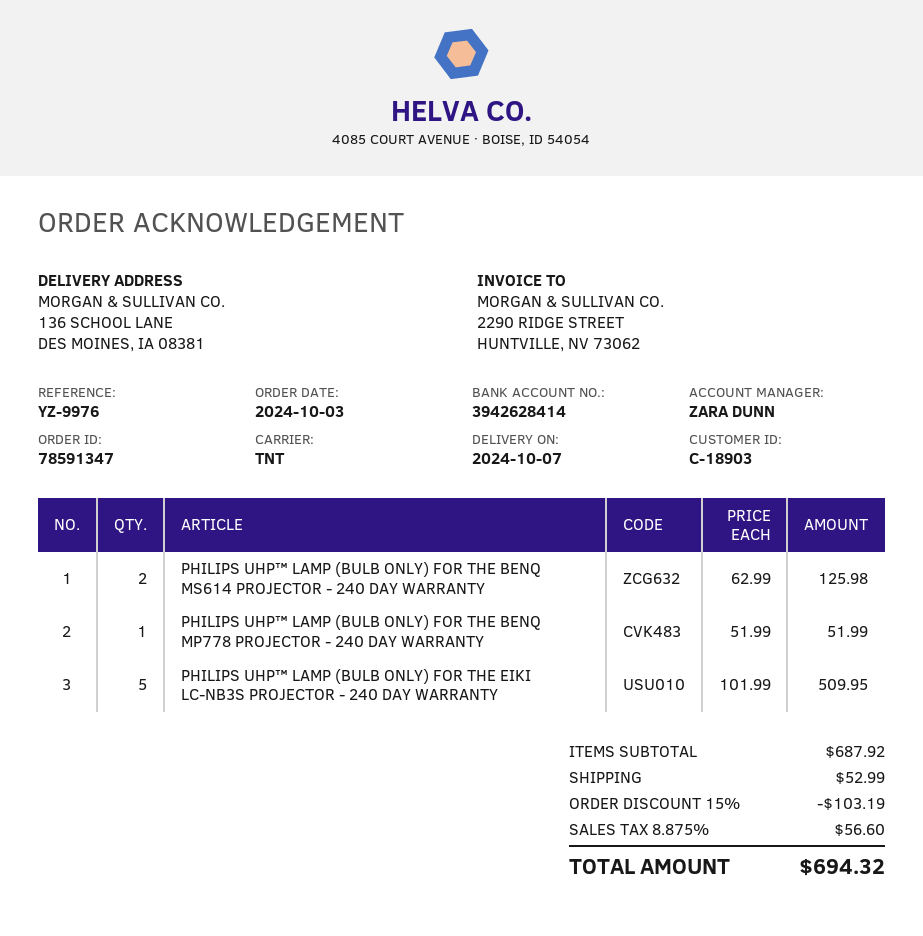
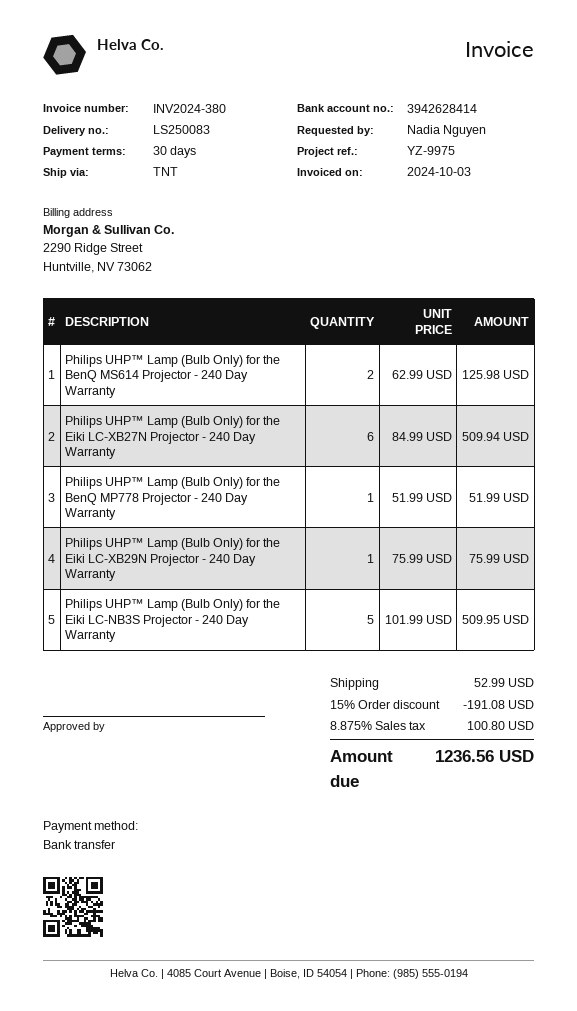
reference: YZ-9976 -> YZ-9975
Philips UHP™ Lamp (Bulb Only) for the Eiki LC-XB27N Projector - 240 Day Warranty: none -> 6 x 84.99 = 509.94
Philips UHP™ Lamp (Bulb Only) for the Eiki LC-XB29N Projector - 240 Day Warranty: none -> 1 x 75.99 = 75.99
discount: 15% = 103.19 -> 15% = 191.08
tax: 8.875% = 56.60 -> 8.875% = 100.80
total: 694.32 -> 1236.56

